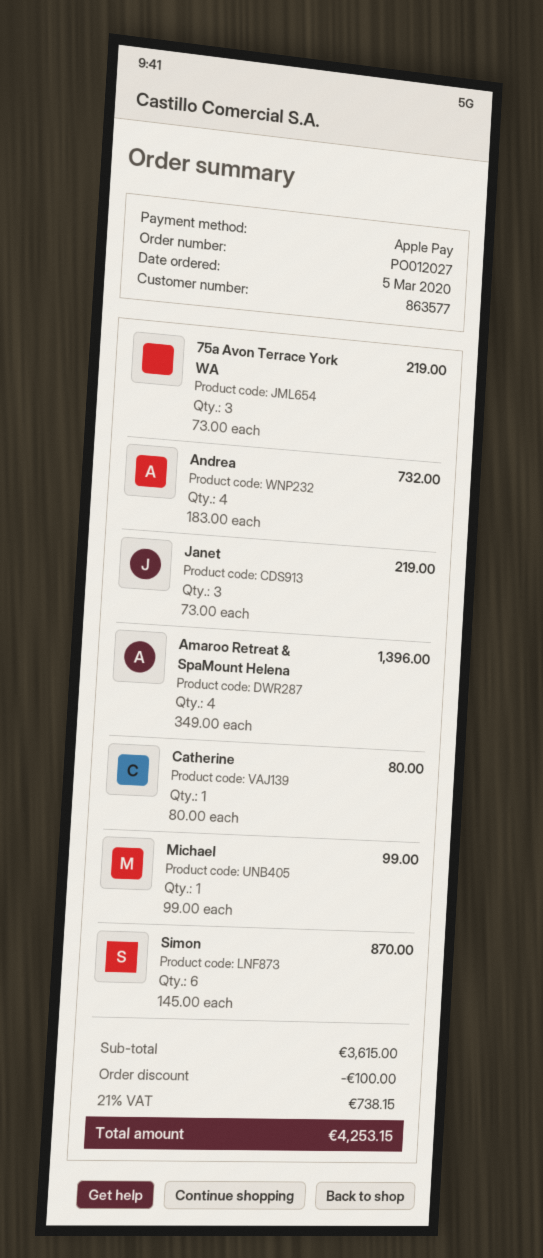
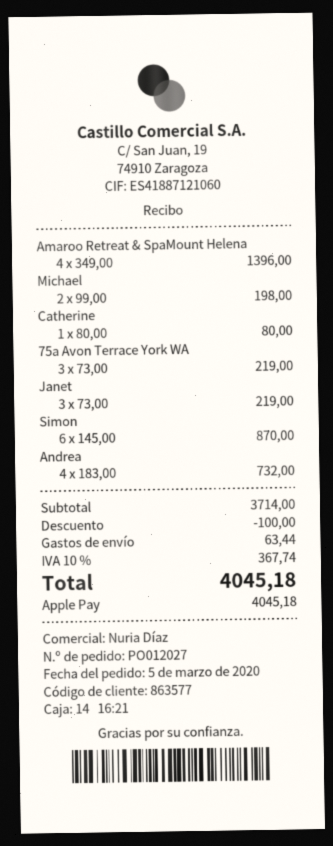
Michael: 1 x 99.00 = 99.00 -> 2 x 99.00 = 198.00
subtotal: 3615.00 -> 3714.00
shipping: none -> 63.44
tax: 21% = 738.15 -> 10% = 367.74
total: 4253.15 -> 4045.18

